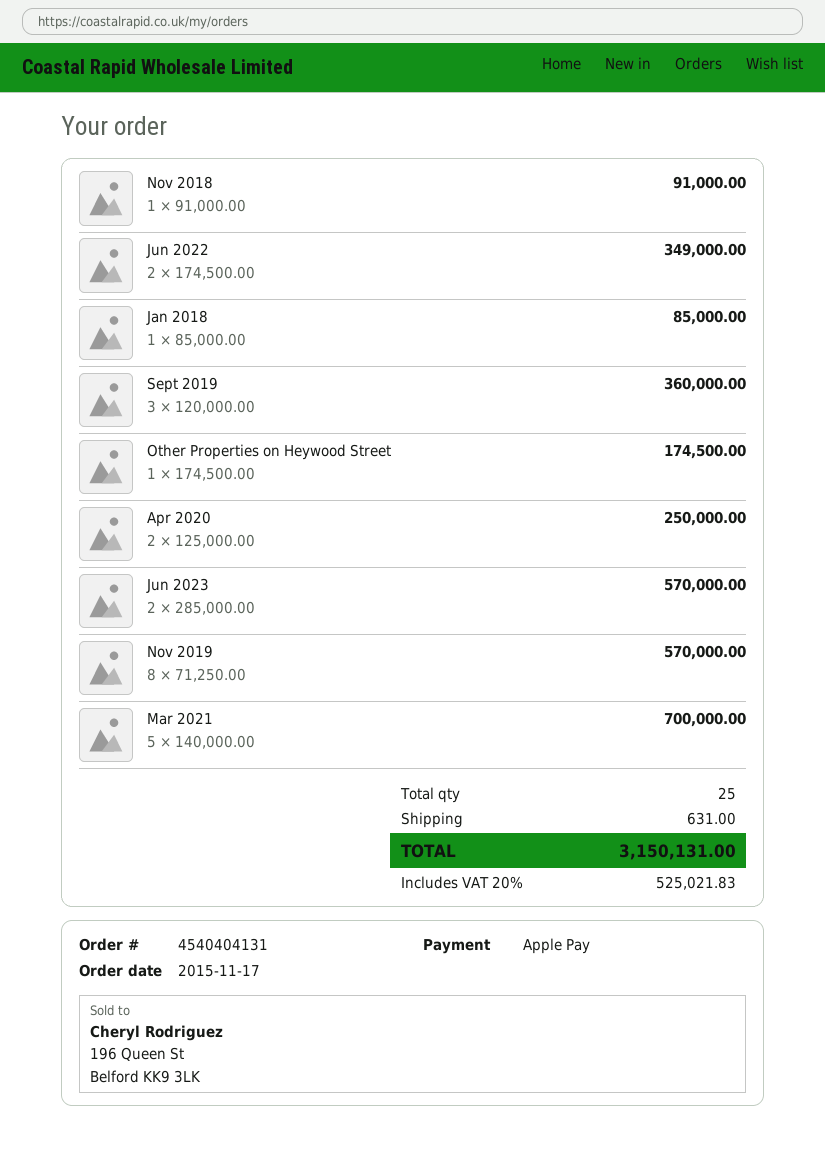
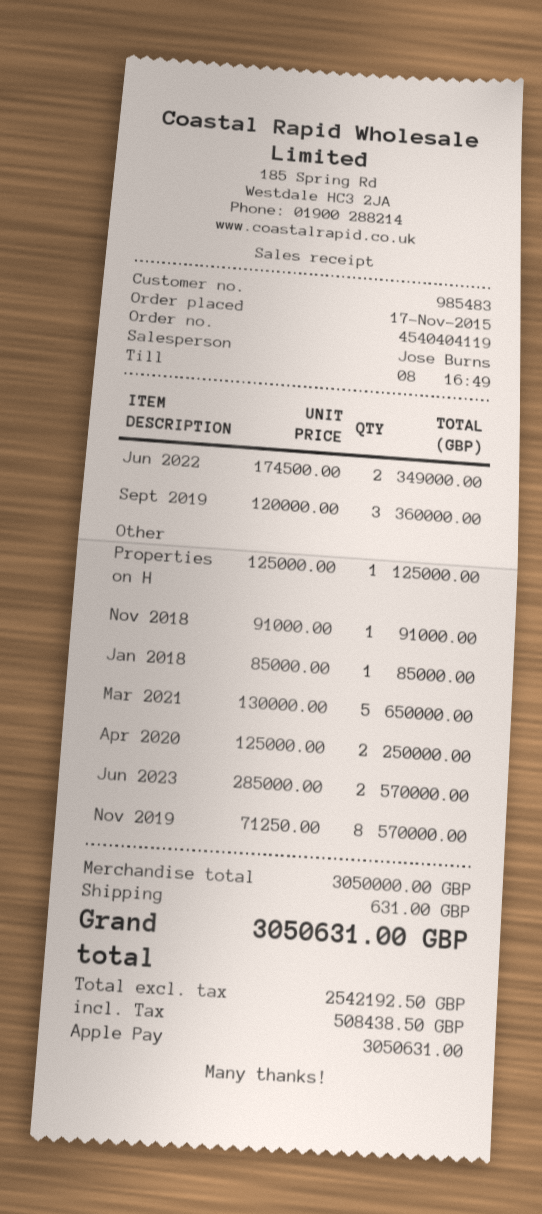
order number: 4540404131 -> 4540404119
Other Properties on Heywood Street: 1 x 174500.00 = 174500.00 -> 1 x 125000.00 = 125000.00
Mar 2021: 5 x 140000.00 = 700000.00 -> 5 x 130000.00 = 650000.00
tax: 525021.83 -> 508438.50
total: 3150131.00 -> 3050631.00

